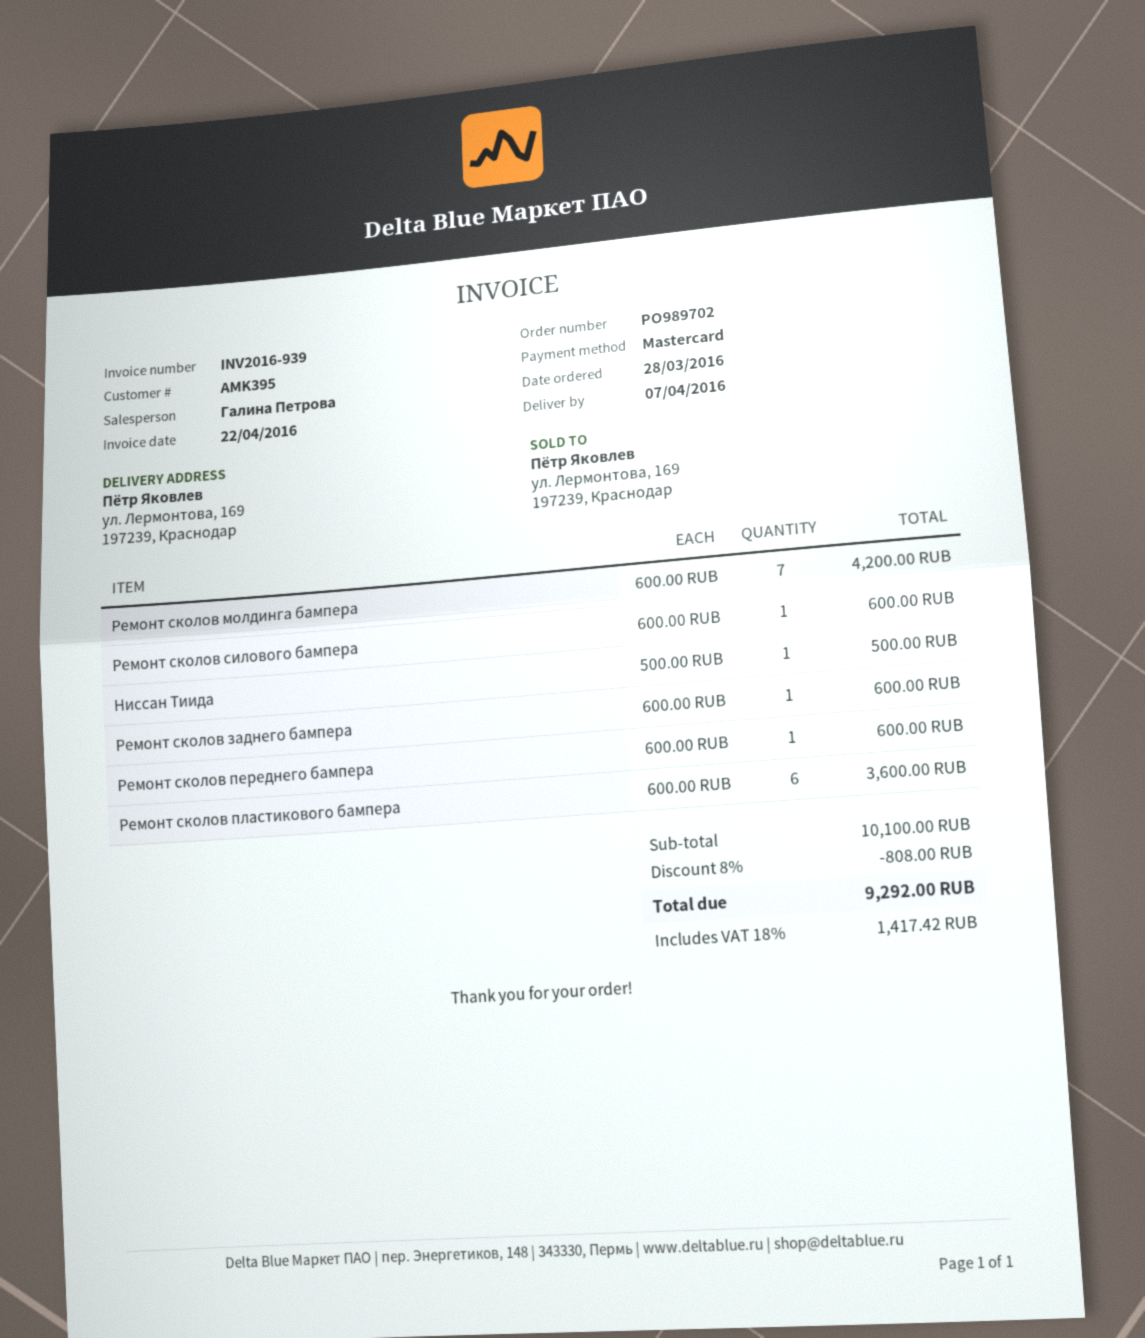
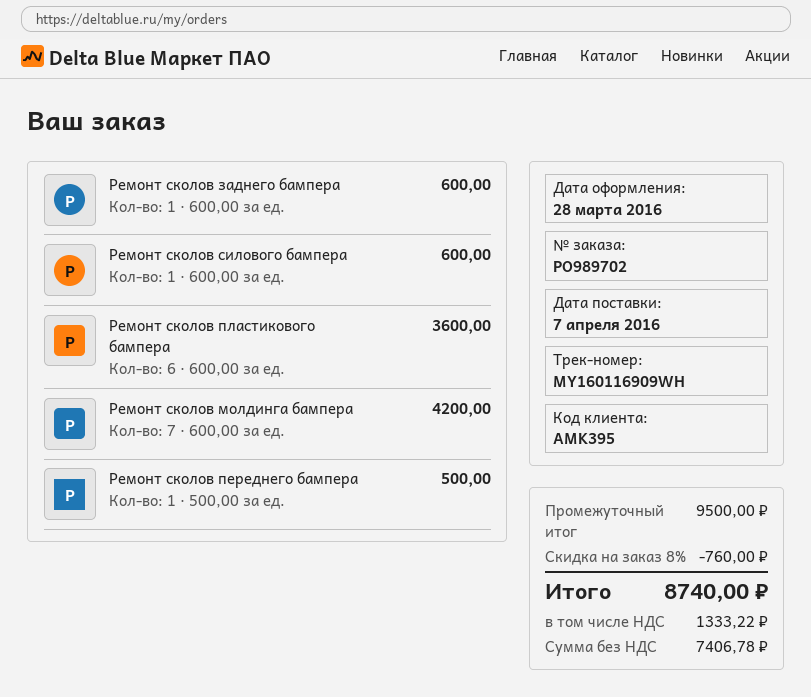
Ниссан Тиида: 1 x 500.00 = 500.00 -> none
Ремонт сколов переднего бампера: 1 x 600.00 = 600.00 -> 1 x 500.00 = 500.00
subtotal: 10100.00 -> 9500.00
discount: 8% = 808.00 -> 8% = 760.00
tax: 1417.42 -> 1333.22
total: 9292.00 -> 8740.00

